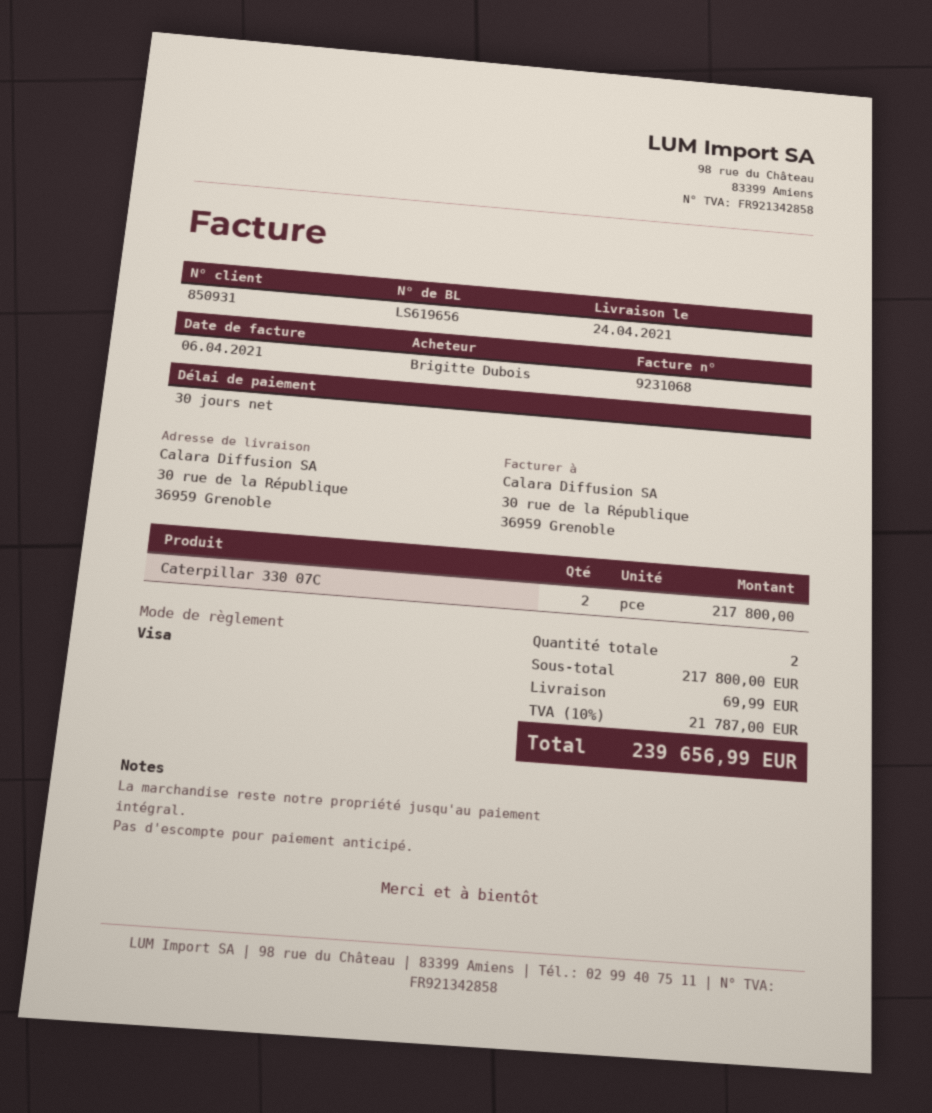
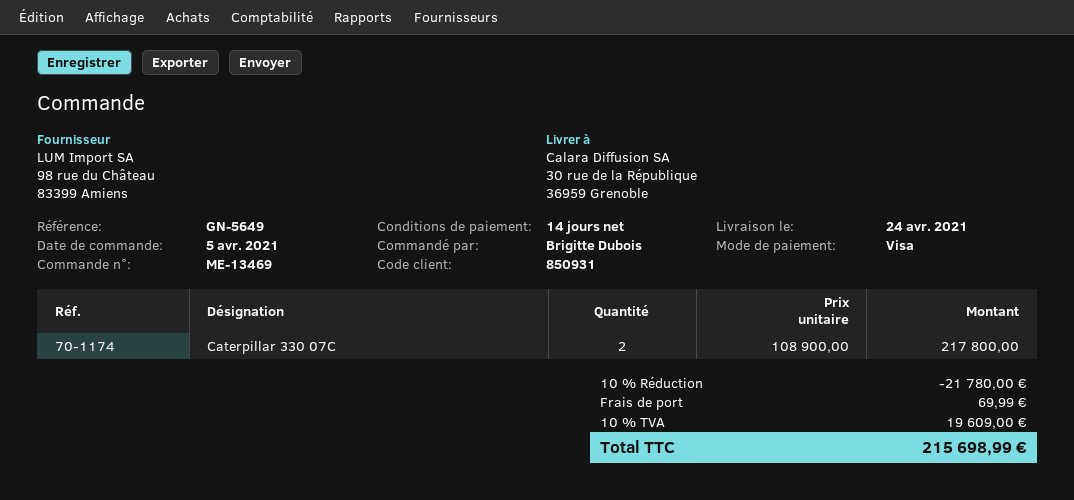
payment terms: 30 days -> 14 days
discount: none -> 10% = 21780.00
tax: 10% = 21787.00 -> 10% = 19609.00
total: 239656.99 -> 215698.99

